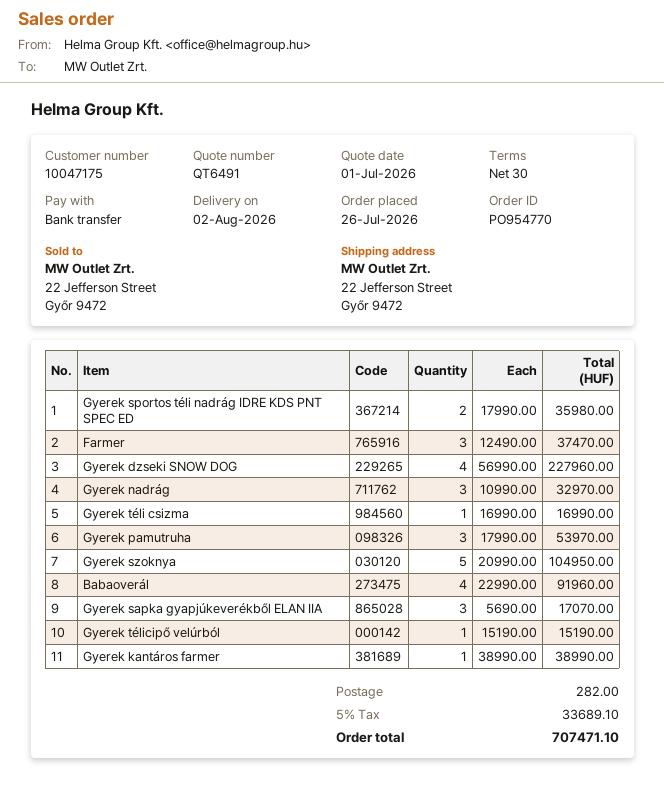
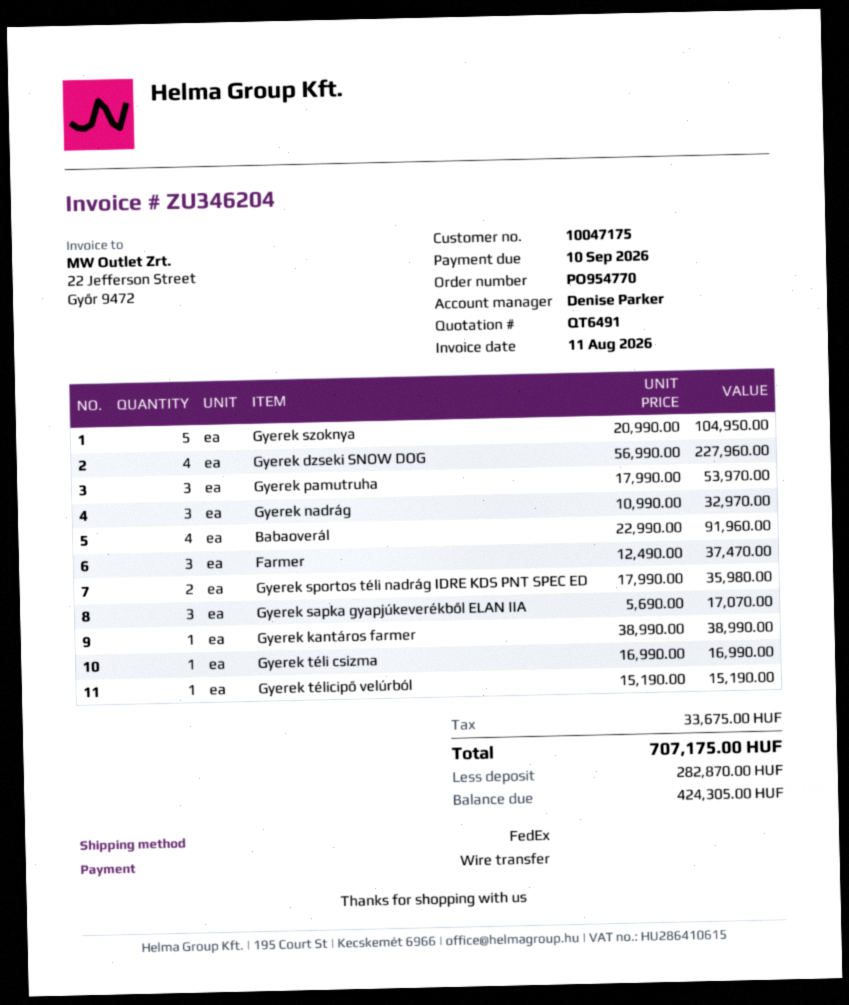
shipping: 282.00 -> none
tax: 33689.10 -> 33675.00
total: 707471.10 -> 707175.00

